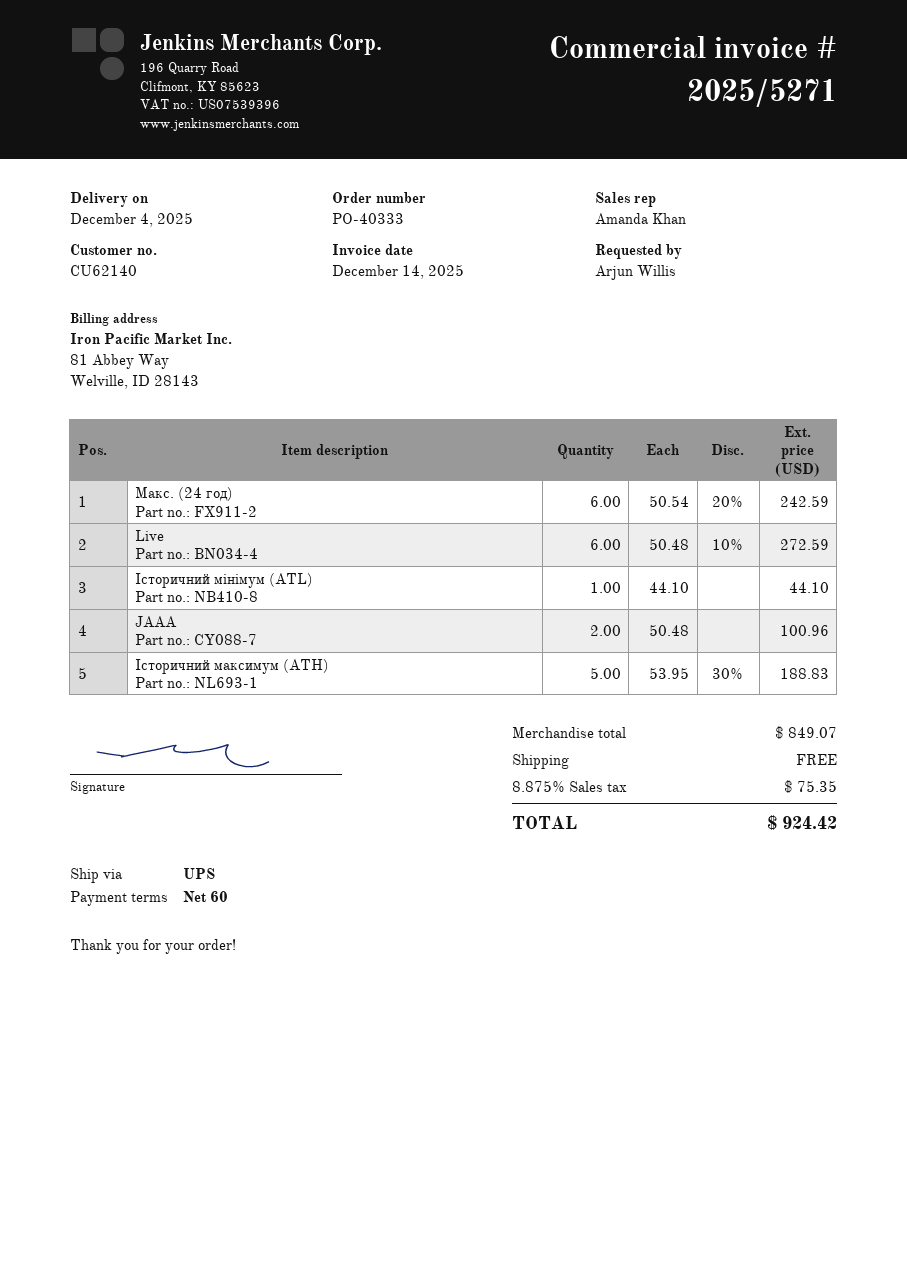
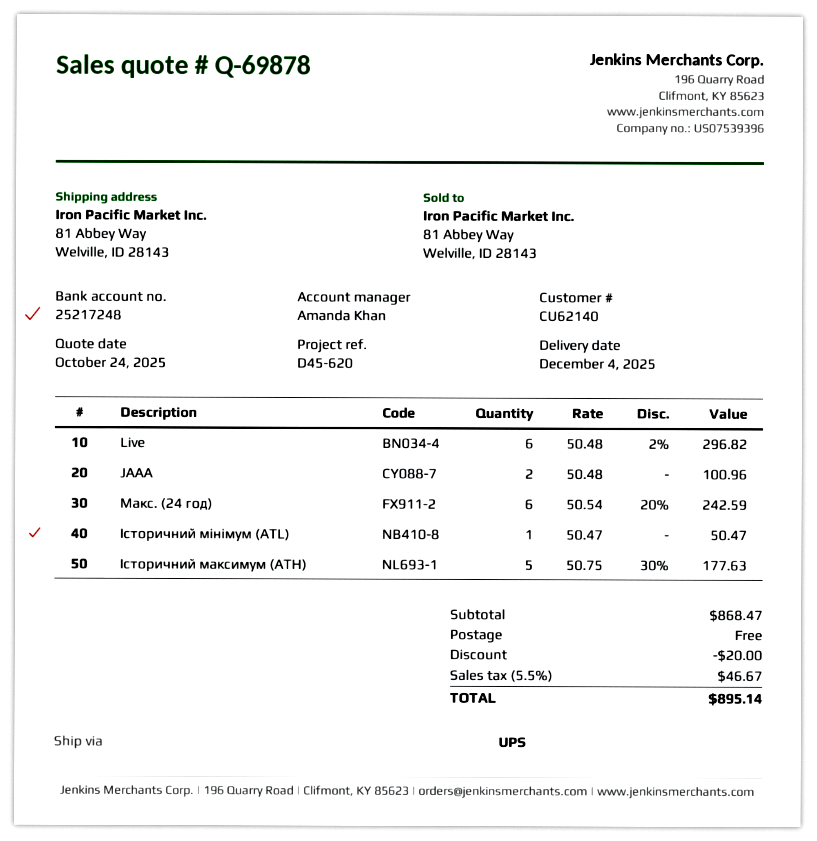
Live: 6 x 50.48 - 10% = 272.59 -> 6 x 50.48 - 2% = 296.82
Історичний мінімум (ATL): 1 x 44.10 = 44.10 -> 1 x 50.47 = 50.47
Історичний максимум (ATH): 5 x 53.95 - 30% = 188.83 -> 5 x 50.75 - 30% = 177.63
subtotal: 849.07 -> 868.47
discount: none -> 20.00
tax: 8.875% = 75.35 -> 5.5% = 46.67
total: 924.42 -> 895.14

